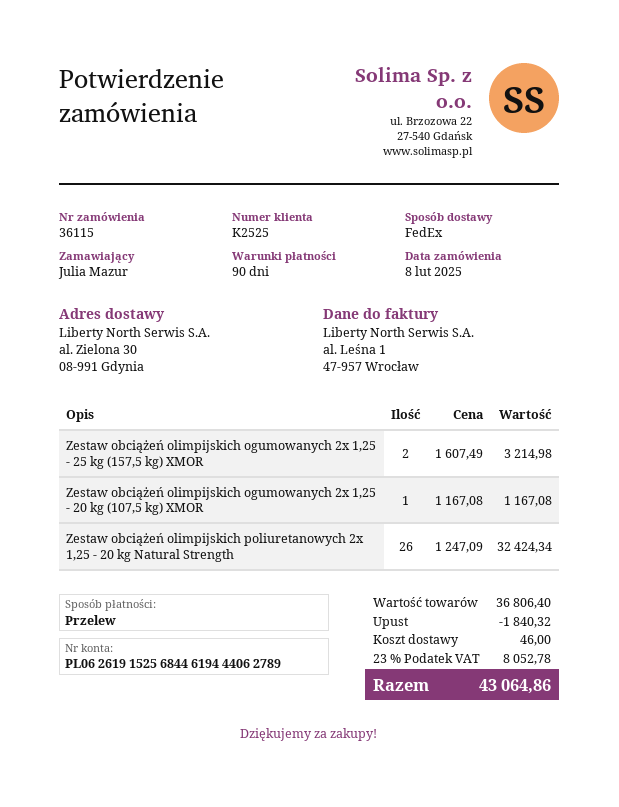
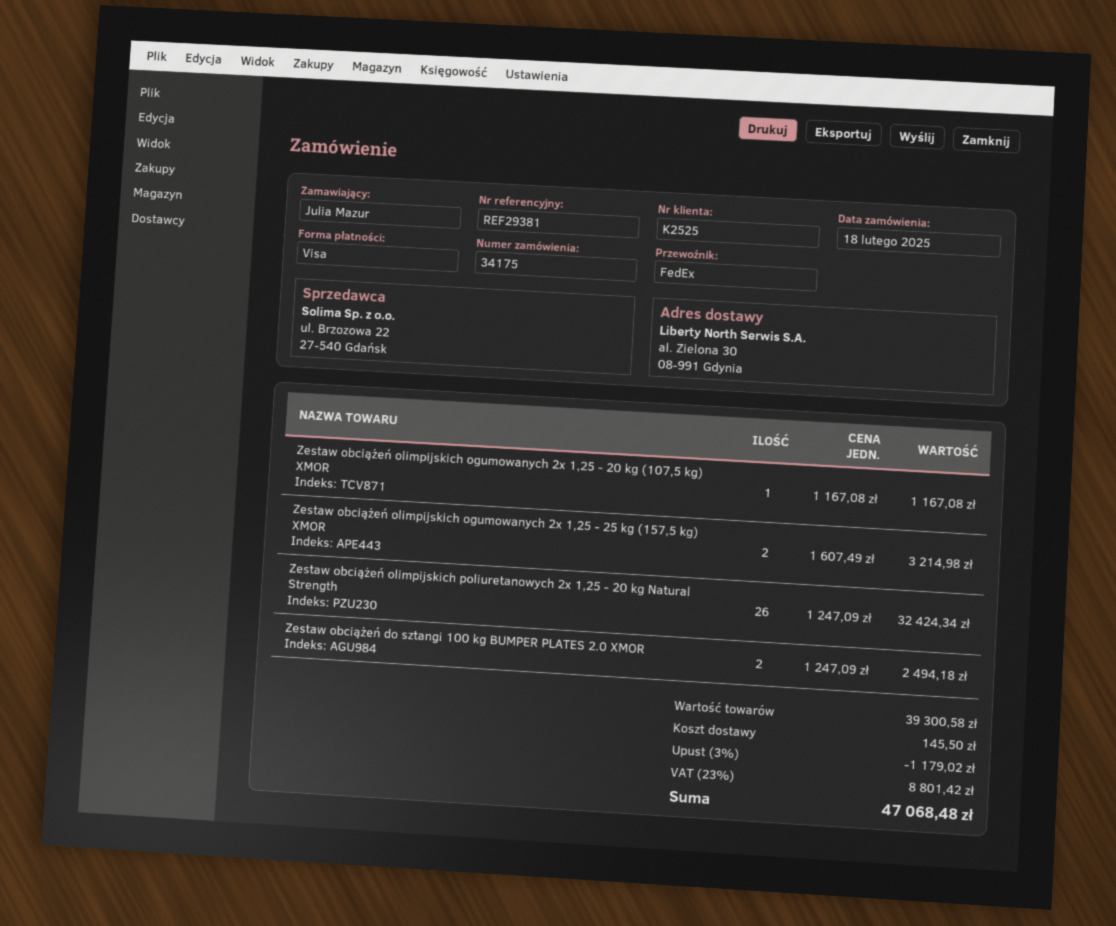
order number: 36115 -> 34175
order date: 2025-02-08 -> 2025-02-18
payment method: bank transfer -> Visa
Zestaw obciążeń do sztangi 100 kg BUMPER PLATES 2.0 XMOR: none -> 2 x 1247.09 = 2494.18
subtotal: 36806.40 -> 39300.58
discount: 1840.32 -> 1179.02
shipping: 46.00 -> 145.50
tax: 23% = 8052.78 -> 23% = 8801.42
total: 43064.86 -> 47068.48

